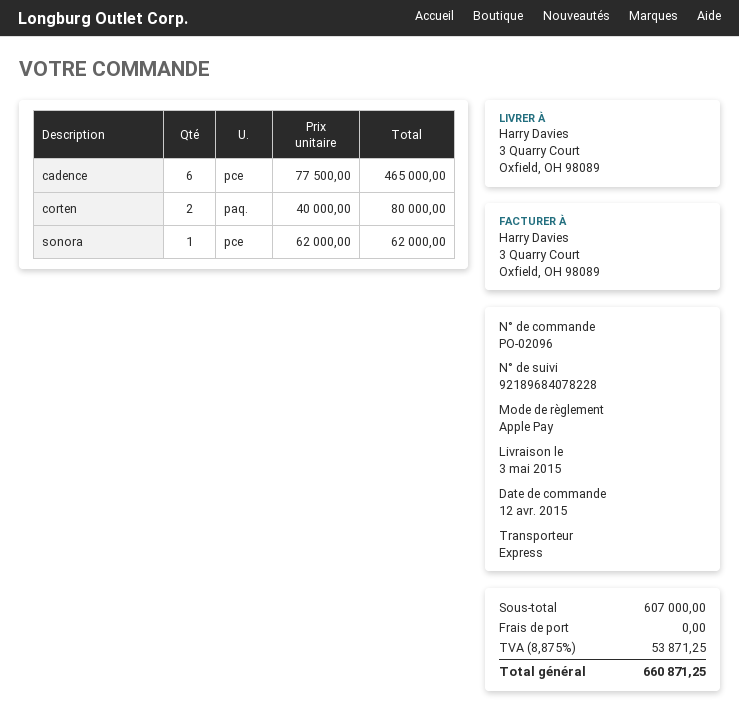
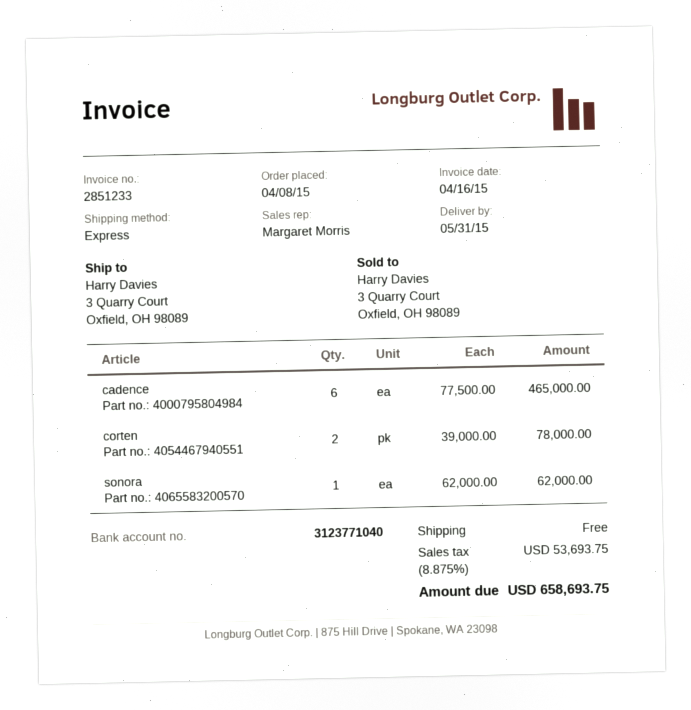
order date: 2015-04-12 -> 2015-04-08
delivery date: 2015-05-03 -> 2015-05-31
corten: 2 x 40000.00 = 80000.00 -> 2 x 39000.00 = 78000.00
tax: 8.875% = 53871.25 -> 8.875% = 53693.75
total: 660871.25 -> 658693.75

